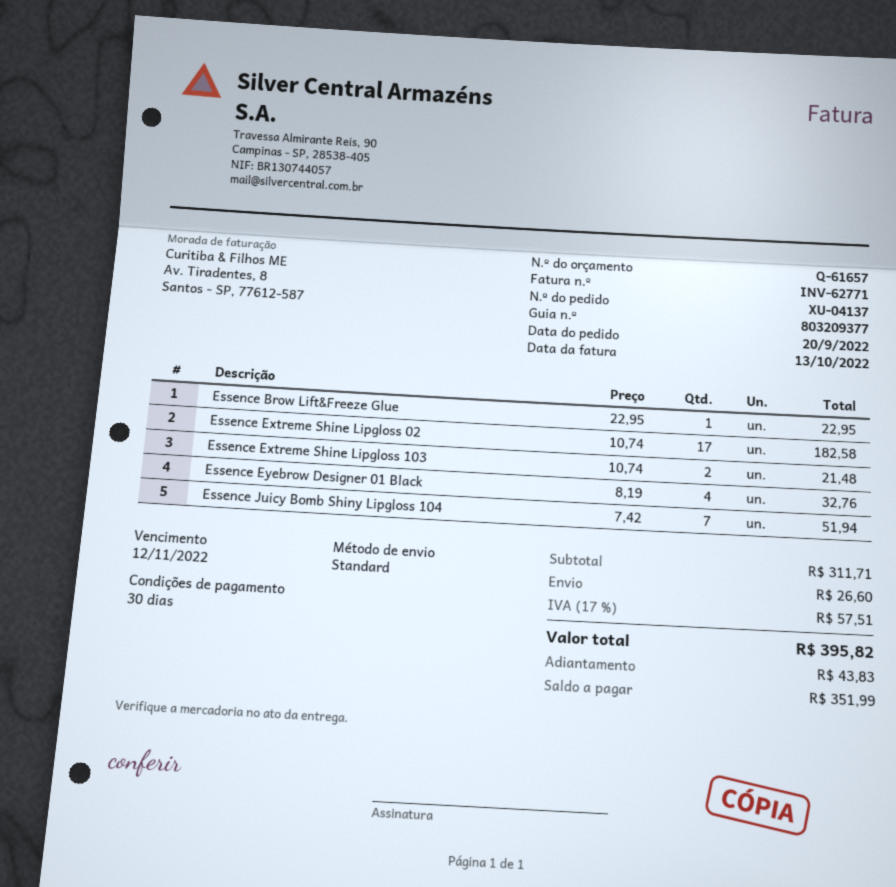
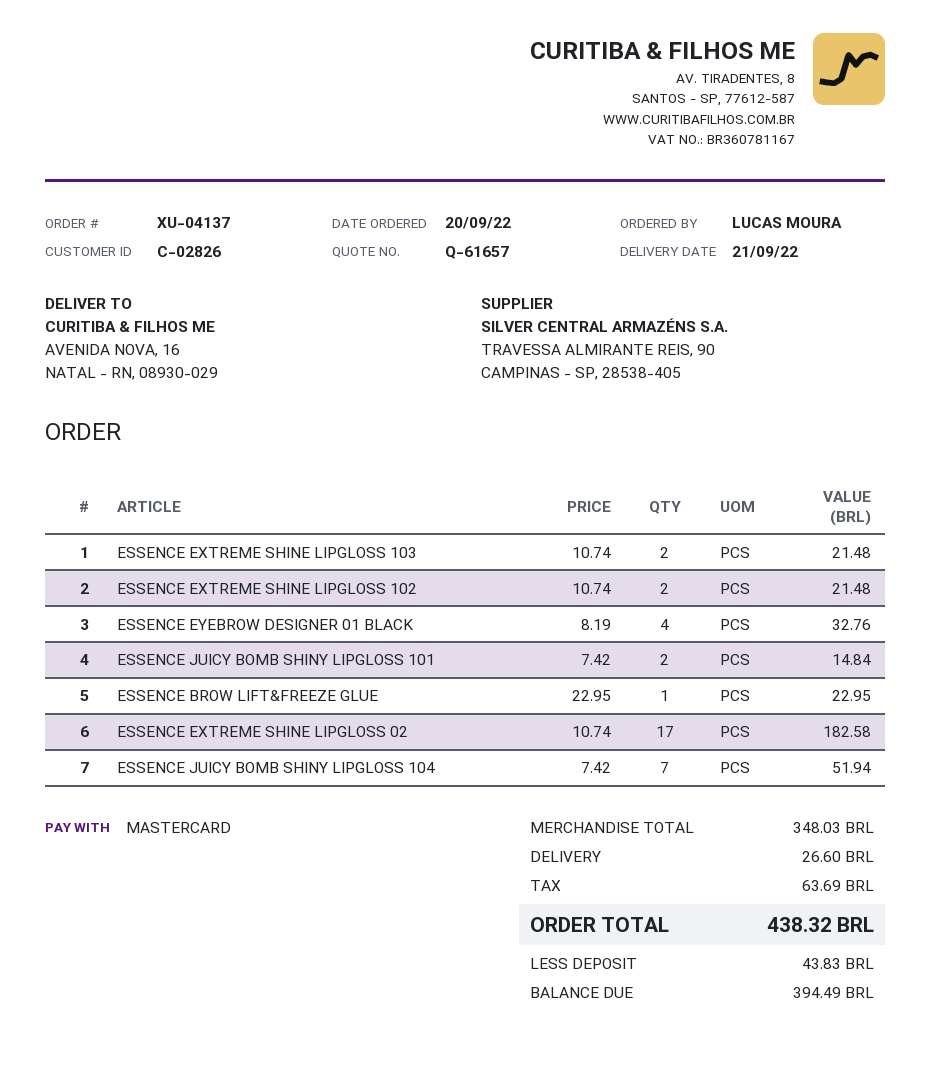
ESSENCE EXTREME SHINE LIPGLOSS 102: none -> 2 x 10.74 = 21.48
ESSENCE JUICY BOMB SHINY LIPGLOSS 101: none -> 2 x 7.42 = 14.84
subtotal: 311.71 -> 348.03
tax: 57.51 -> 63.69
total: 395.82 -> 438.32
balance: 351.99 -> 394.49

